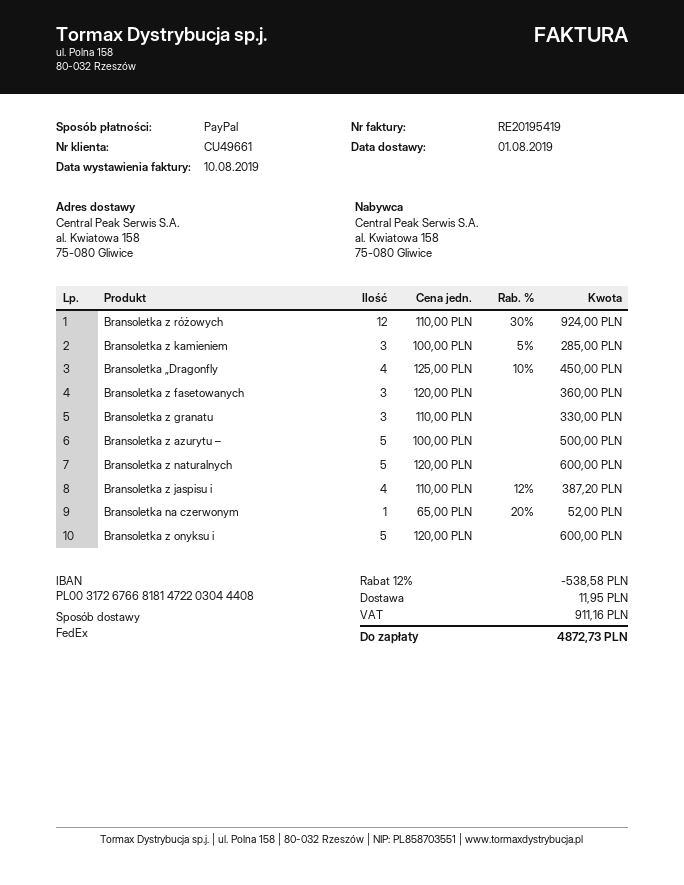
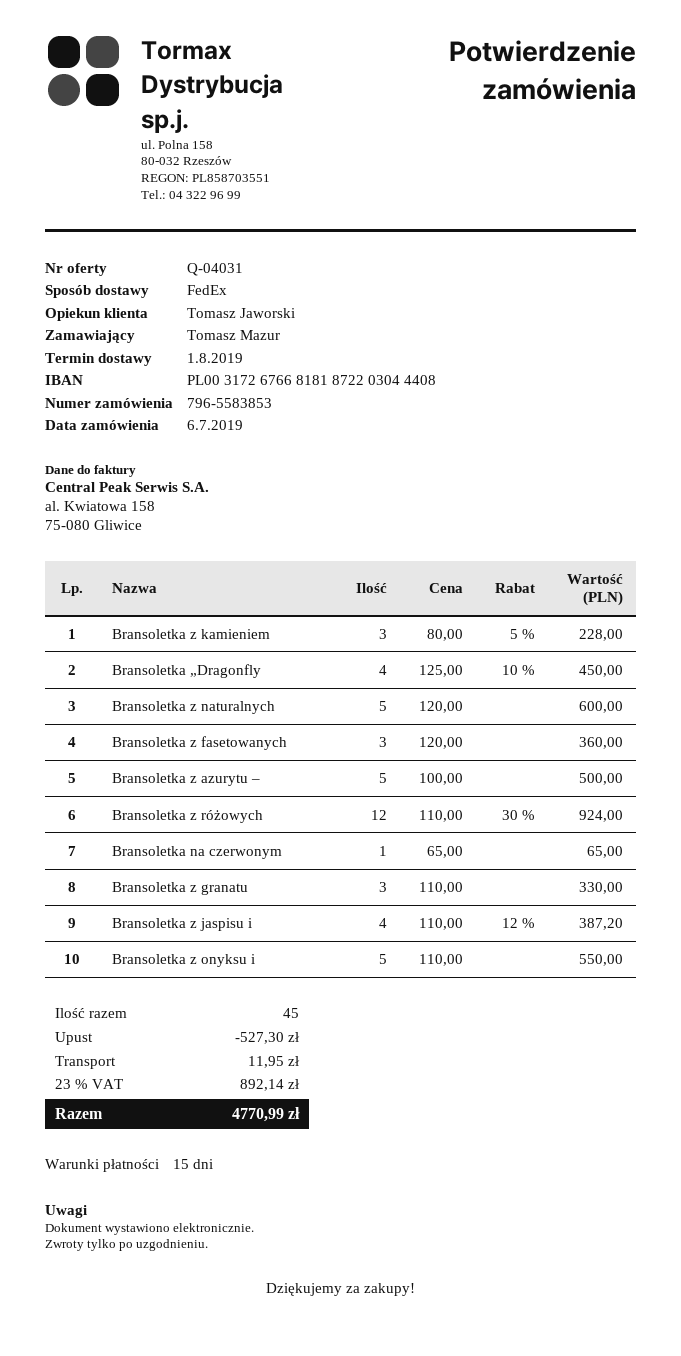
bank account: PL00317267668181472203044408 -> PL00317267668181872203044408
Bransoletka z kamieniem: 3 x 100.00 - 5% = 285.00 -> 3 x 80.00 - 5% = 228.00
Bransoletka na czerwonym: 1 x 65.00 - 20% = 52.00 -> 1 x 65.00 = 65.00
Bransoletka z onyksu i: 5 x 120.00 = 600.00 -> 5 x 110.00 = 550.00
discount: 538.58 -> 527.30
tax: 911.16 -> 892.14
total: 4872.73 -> 4770.99

